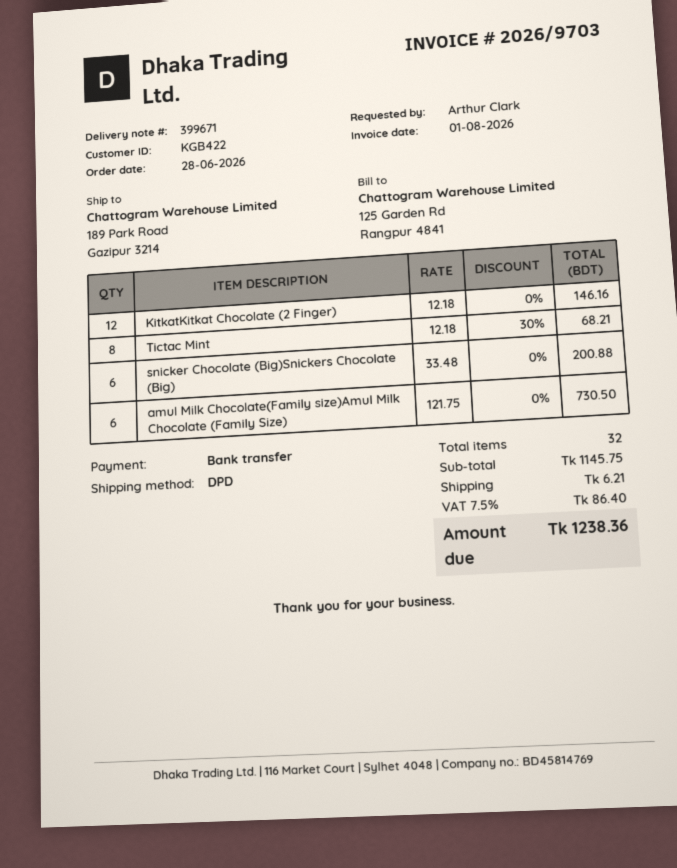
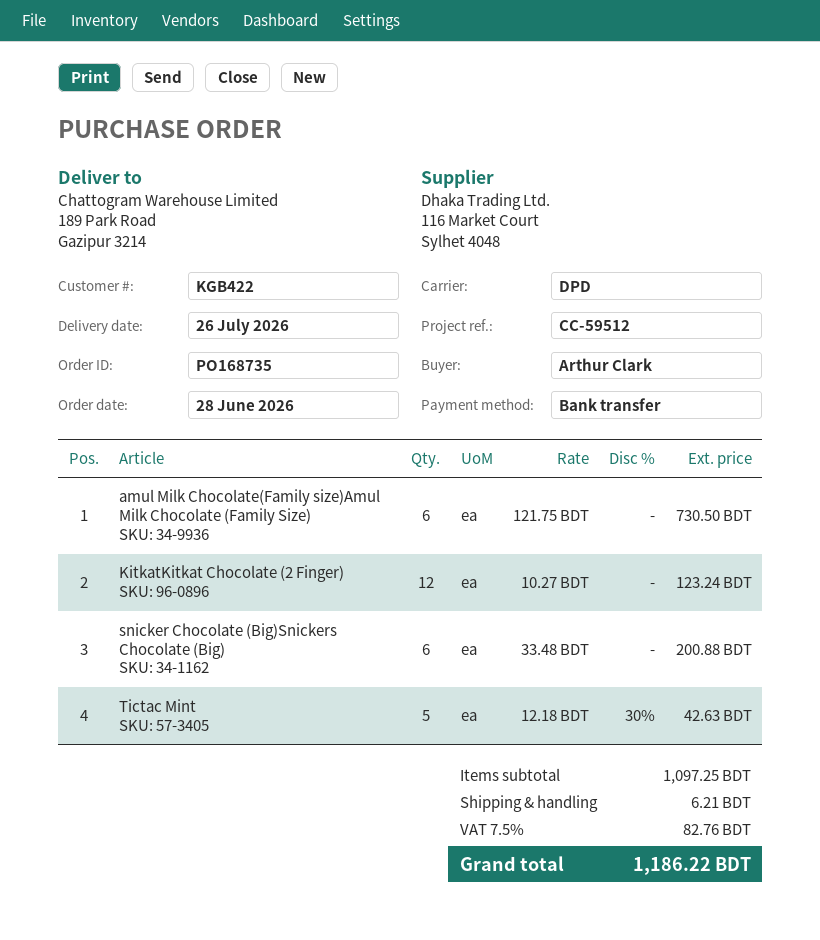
KitkatKitkat Chocolate (2 Finger): 12 x 12.18 = 146.16 -> 12 x 10.27 = 123.24
Tictac Mint: 8 x 12.18 - 30% = 68.21 -> 5 x 12.18 - 30% = 42.63
subtotal: 1145.75 -> 1097.25
tax: 7.5% = 86.40 -> 7.5% = 82.76
total: 1238.36 -> 1186.22

